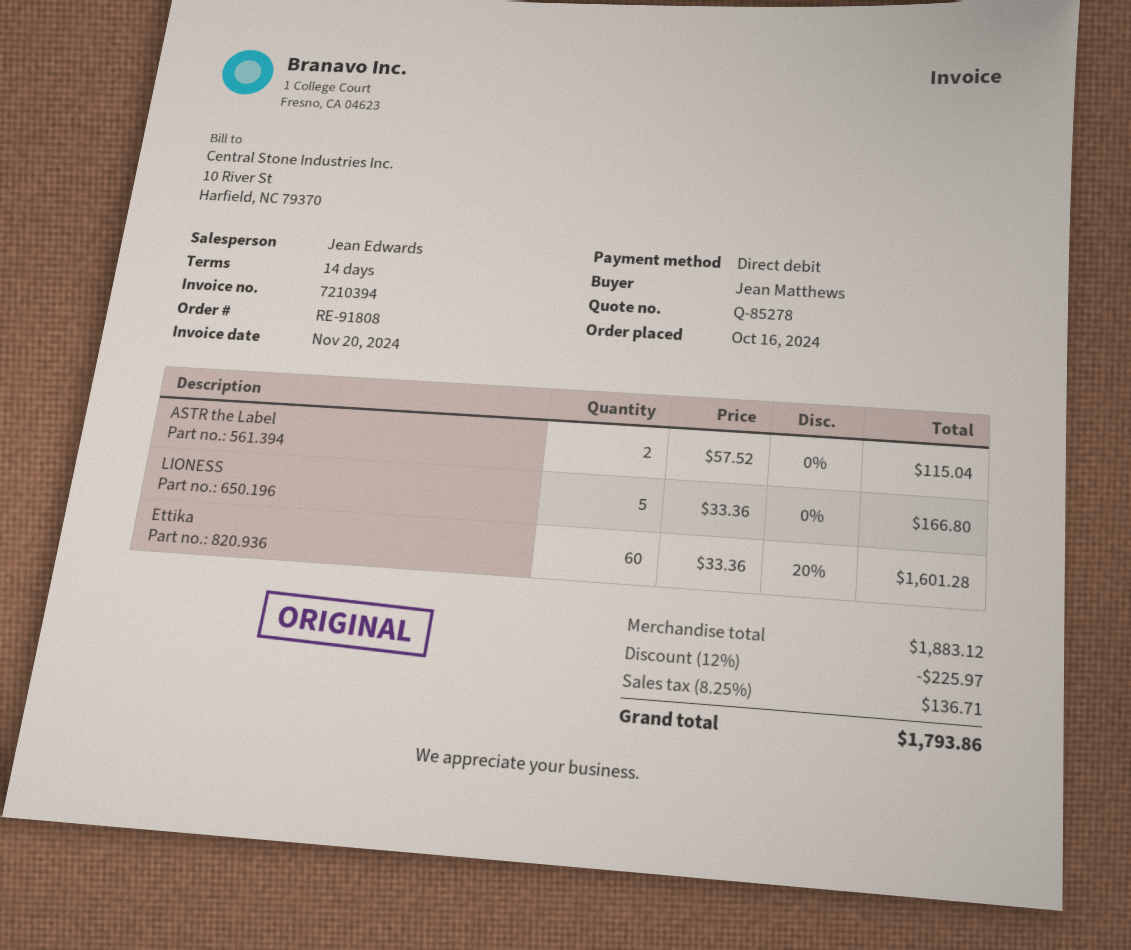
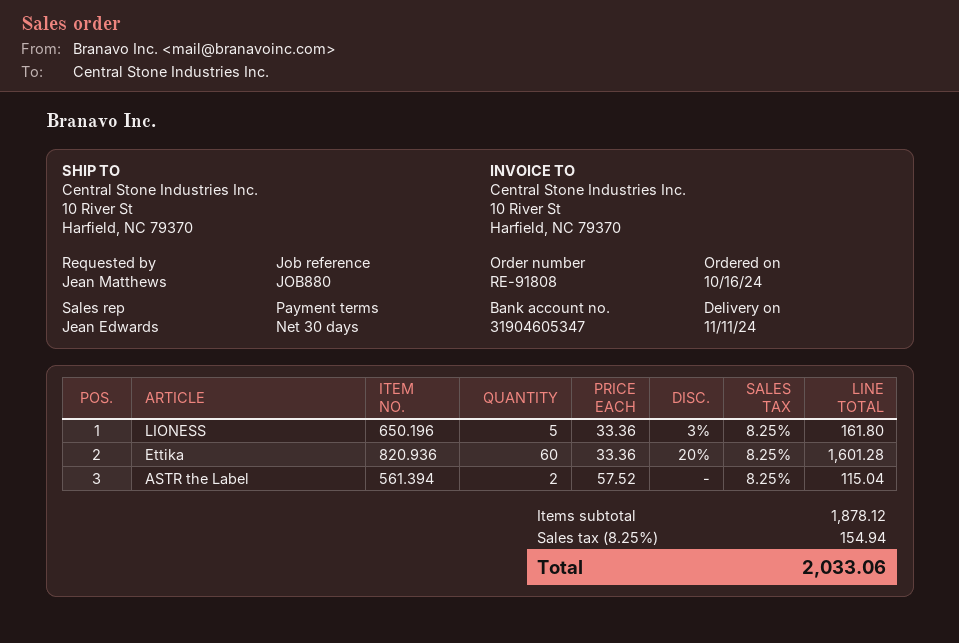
payment terms: 14 days -> 30 days
LIONESS: 5 x 33.36 = 166.80 -> 5 x 33.36 - 3% = 161.80
subtotal: 1883.12 -> 1878.12
discount: 12% = 225.97 -> none
tax: 8.25% = 136.71 -> 8.25% = 154.94
total: 1793.86 -> 2033.06

